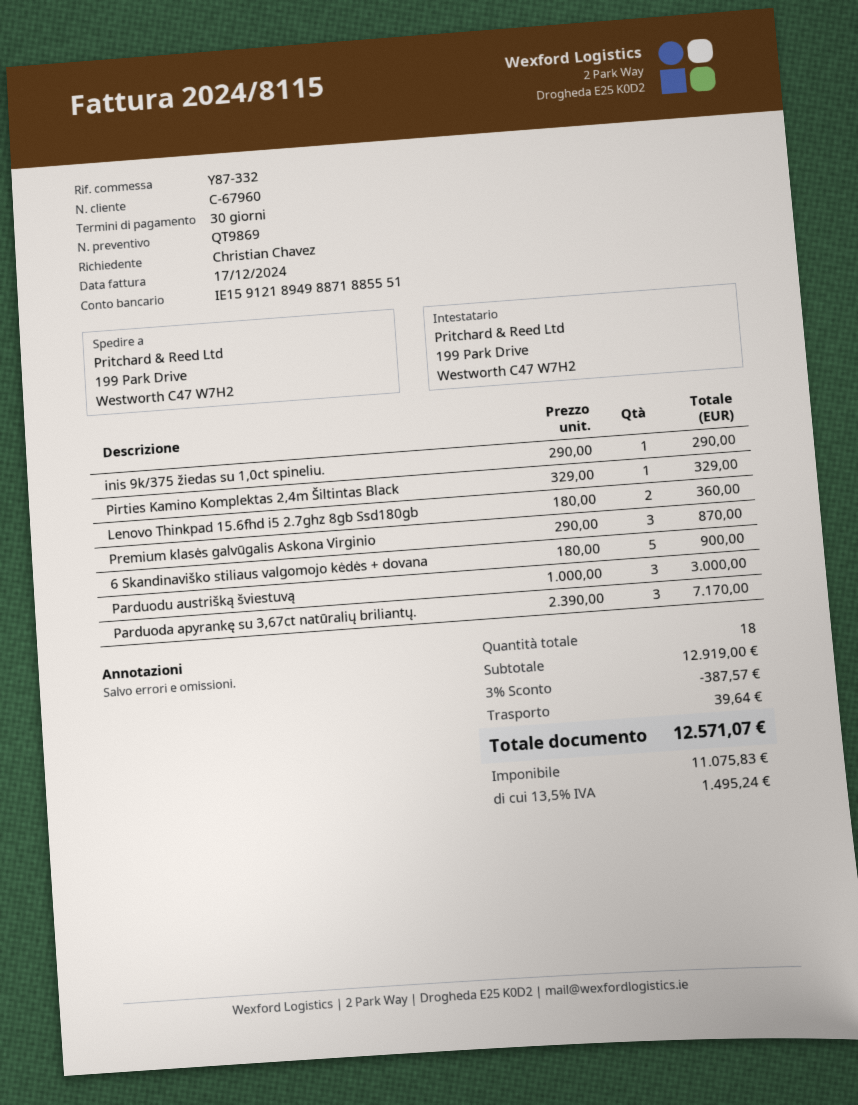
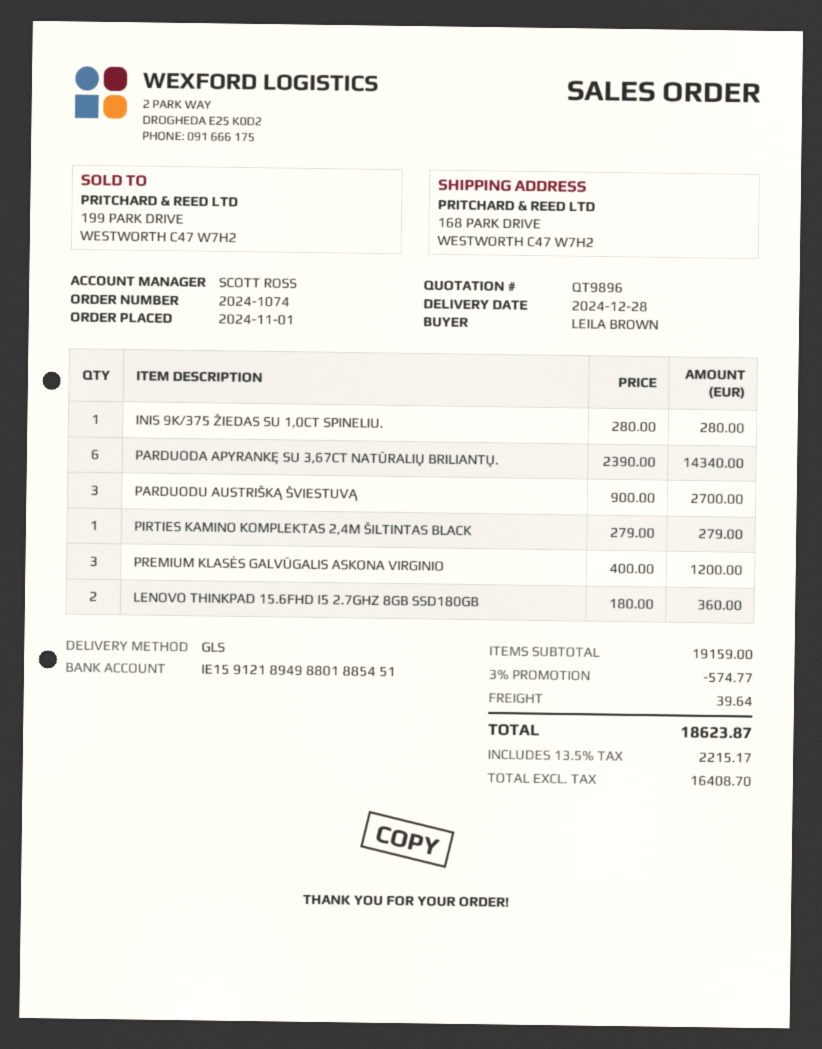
quote number: QT9869 -> QT9896
ordered by: Christian Chavez -> LEILA BROWN
bank account: IE15912189498871885551 -> IE15912189498801885451
ship to: 199 Park Drive, Westworth C47 W7H2 -> 168 PARK DRIVE, WESTWORTH C47 W7H2
inis 9k/375 žiedas su 1,0ct spineliu.: 1 x 290.00 = 290.00 -> 1 x 280.00 = 280.00
Pirties Kamino Komplektas 2,4m Šiltintas Black: 1 x 329.00 = 329.00 -> 1 x 279.00 = 279.00
Premium klasės galvūgalis Askona Virginio: 3 x 290.00 = 870.00 -> 3 x 400.00 = 1200.00
6 Skandinaviško stiliaus valgomojo kėdės + dovana: 5 x 180.00 = 900.00 -> none
Parduodu austrišką šviestuvą: 3 x 1000.00 = 3000.00 -> 3 x 900.00 = 2700.00
Parduoda apyrankę su 3,67ct natūralių briliantų.: 3 x 2390.00 = 7170.00 -> 6 x 2390.00 = 14340.00
subtotal: 12919.00 -> 19159.00
discount: 3% = 387.57 -> 3% = 574.77
net: 11075.83 -> 16408.70
tax: 13.5% = 1495.24 -> 13.5% = 2215.17
total: 12571.07 -> 18623.87

